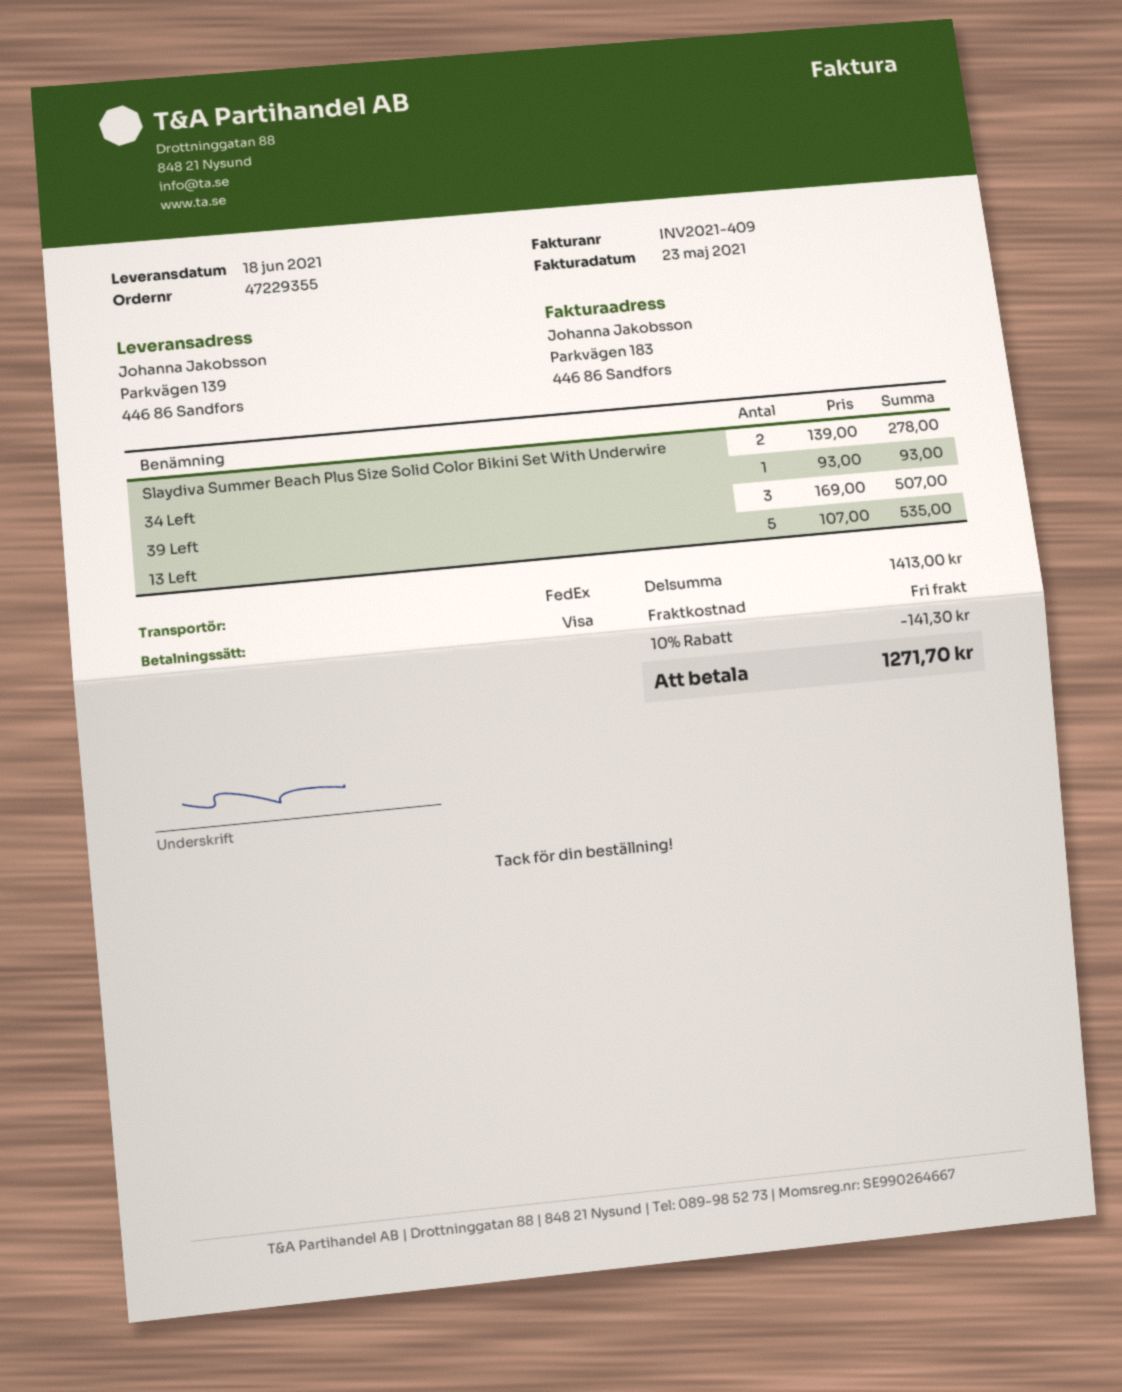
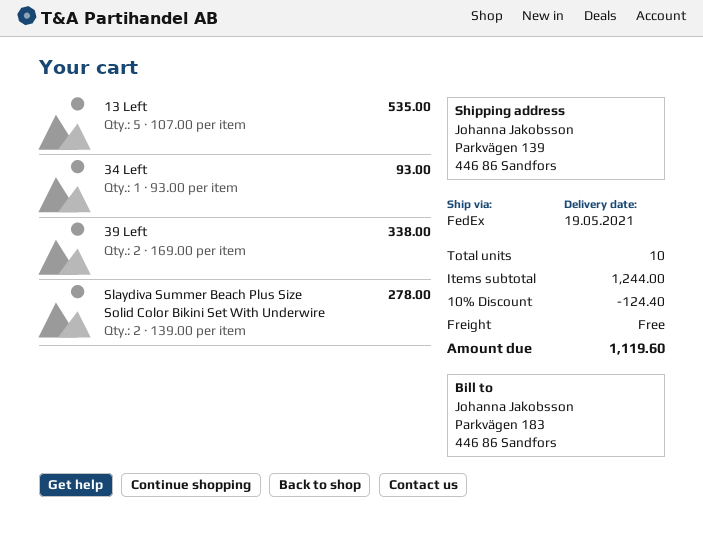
delivery date: 2021-06-18 -> 2021-05-19
39 Left: 3 x 169.00 = 507.00 -> 2 x 169.00 = 338.00
subtotal: 1413.00 -> 1244.00
discount: 10% = 141.30 -> 10% = 124.40
total: 1271.70 -> 1119.60

